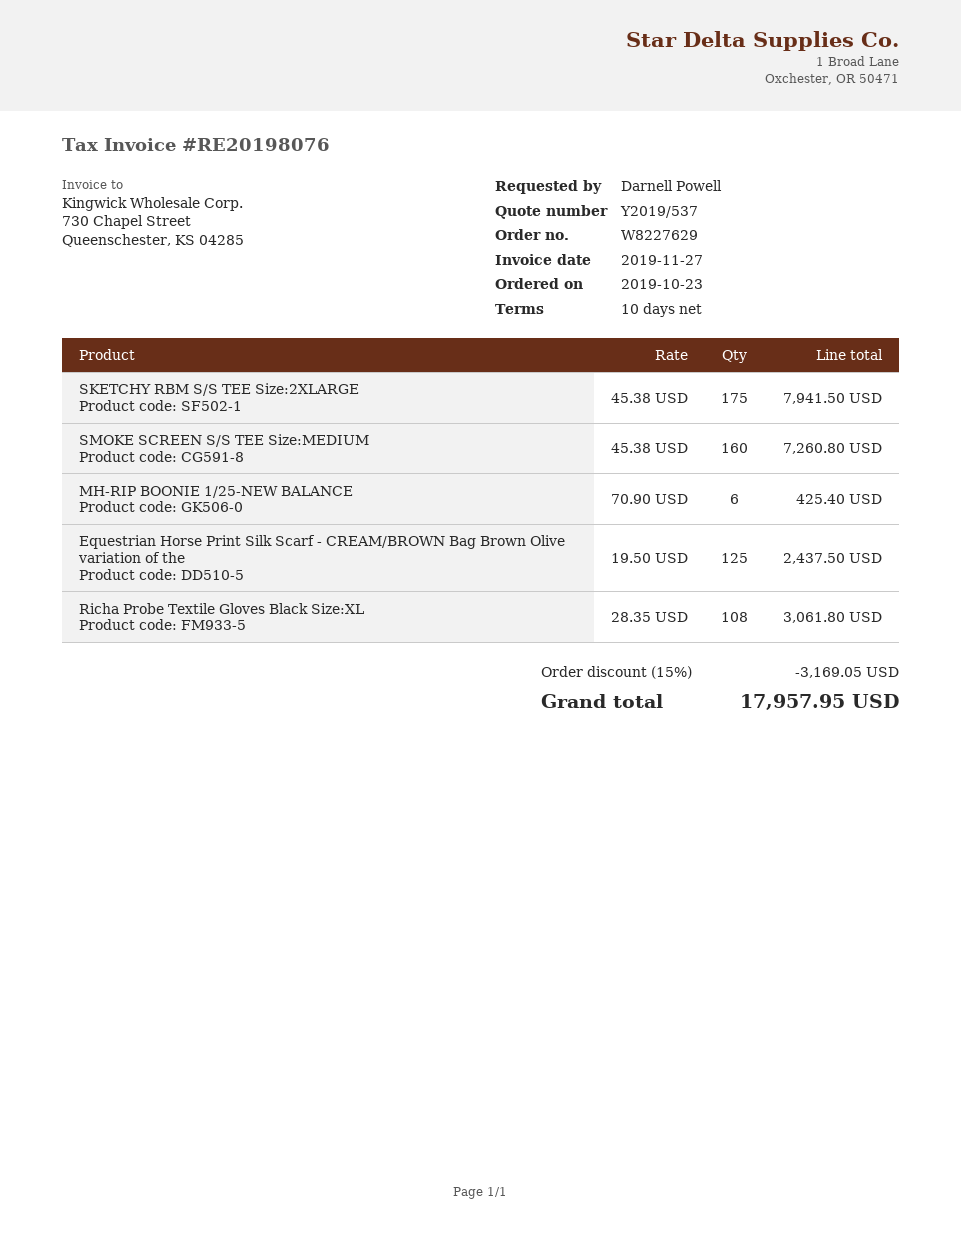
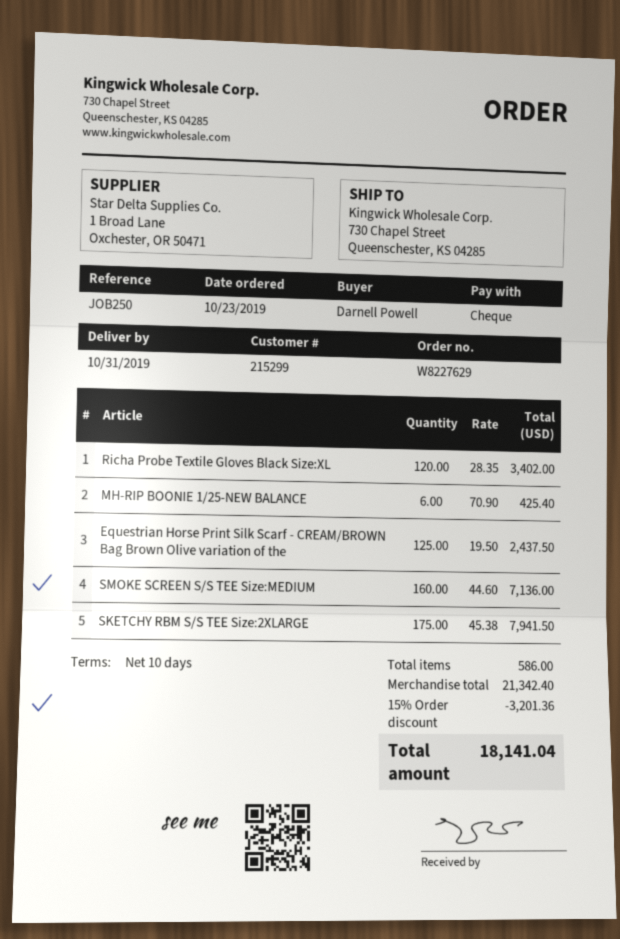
SMOKE SCREEN S/S TEE Size:MEDIUM: 160 x 45.38 = 7260.80 -> 160 x 44.60 = 7136.00
Richa Probe Textile Gloves Black Size:XL: 108 x 28.35 = 3061.80 -> 120 x 28.35 = 3402.00
discount: 15% = 3169.05 -> 15% = 3201.36
total: 17957.95 -> 18141.04

